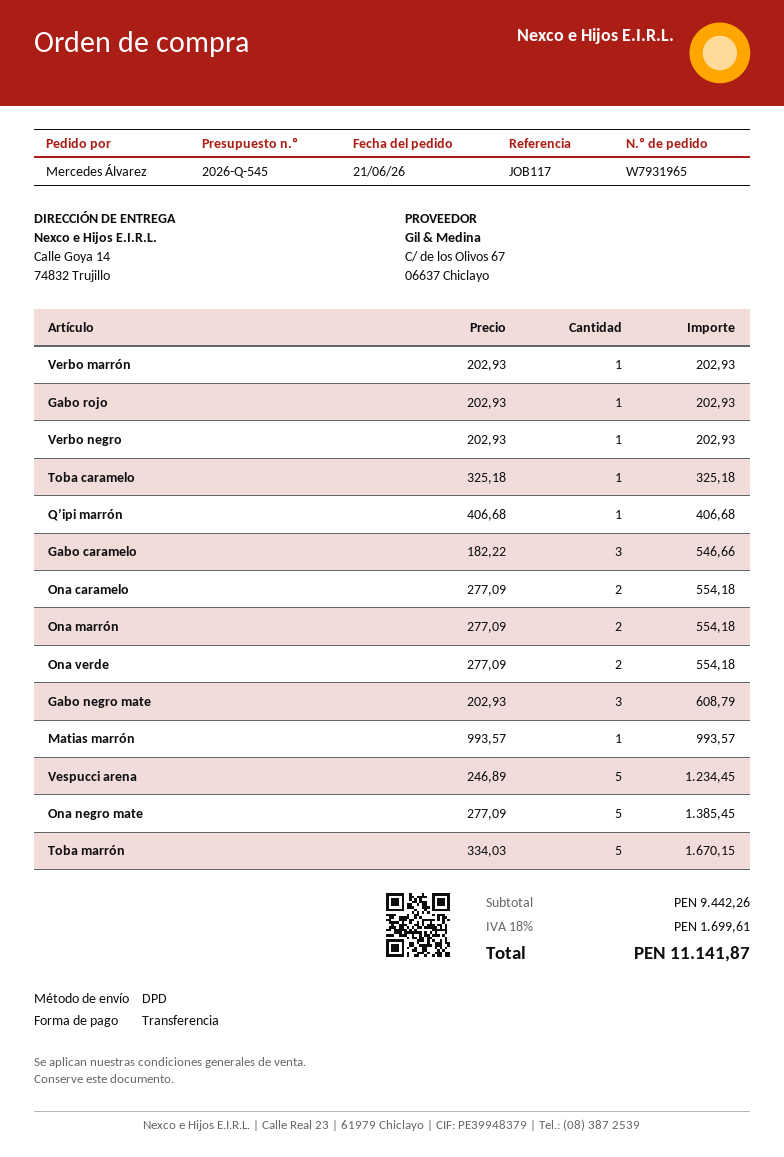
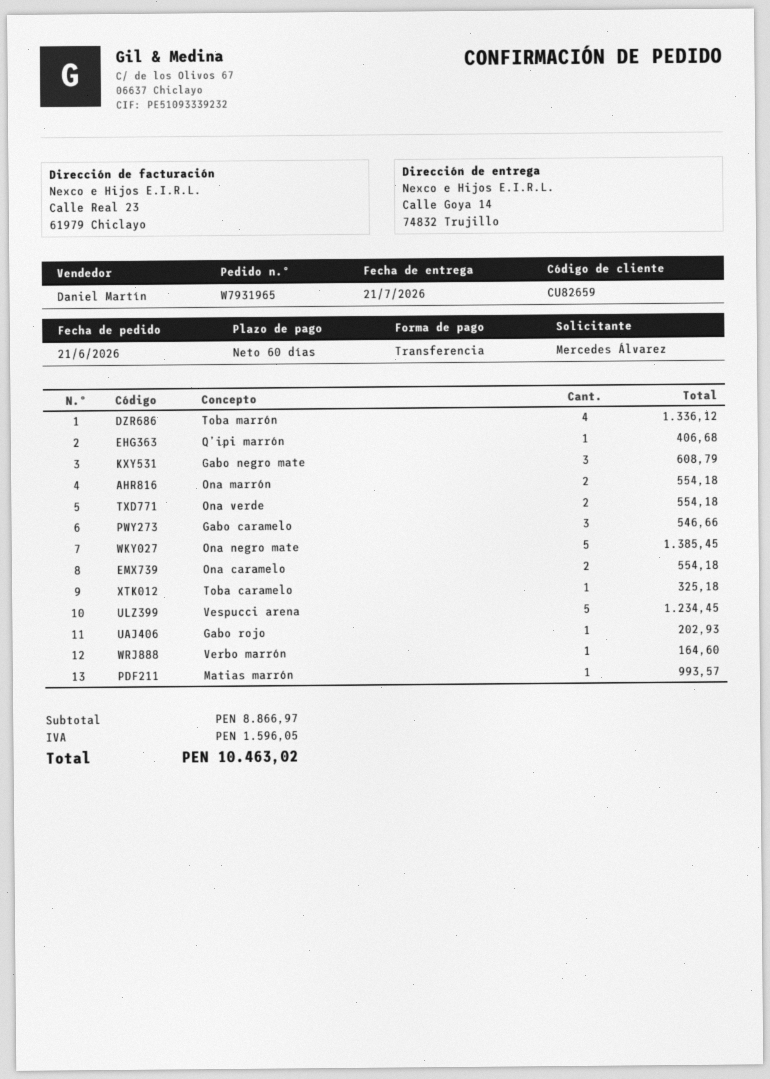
Verbo marrón: 1 for 202.93 -> 1 for 164.60
Verbo negro: 1 for 202.93 -> none
Toba marrón: 5 for 1670.15 -> 4 for 1336.12
subtotal: 9442.26 -> 8866.97
tax: 1699.61 -> 1596.05
total: 11141.87 -> 10463.02

